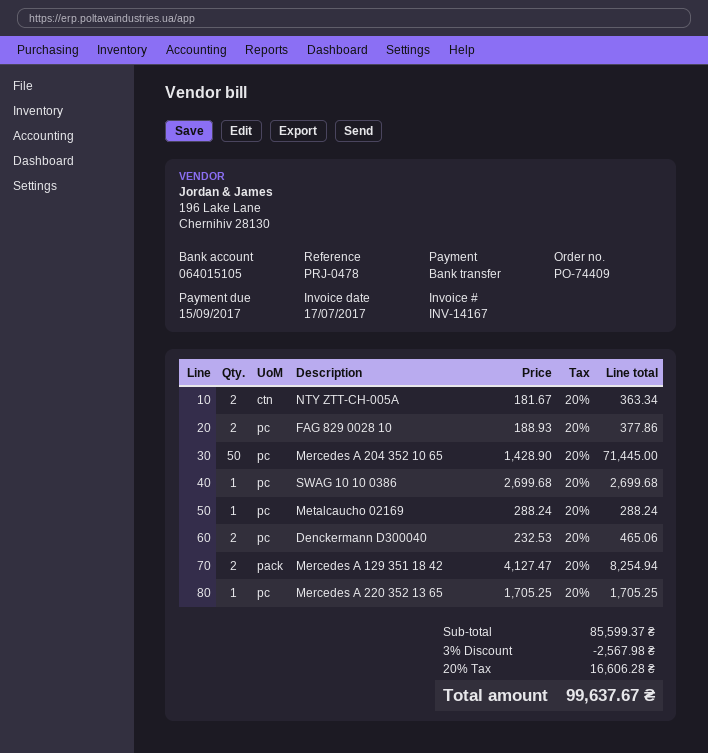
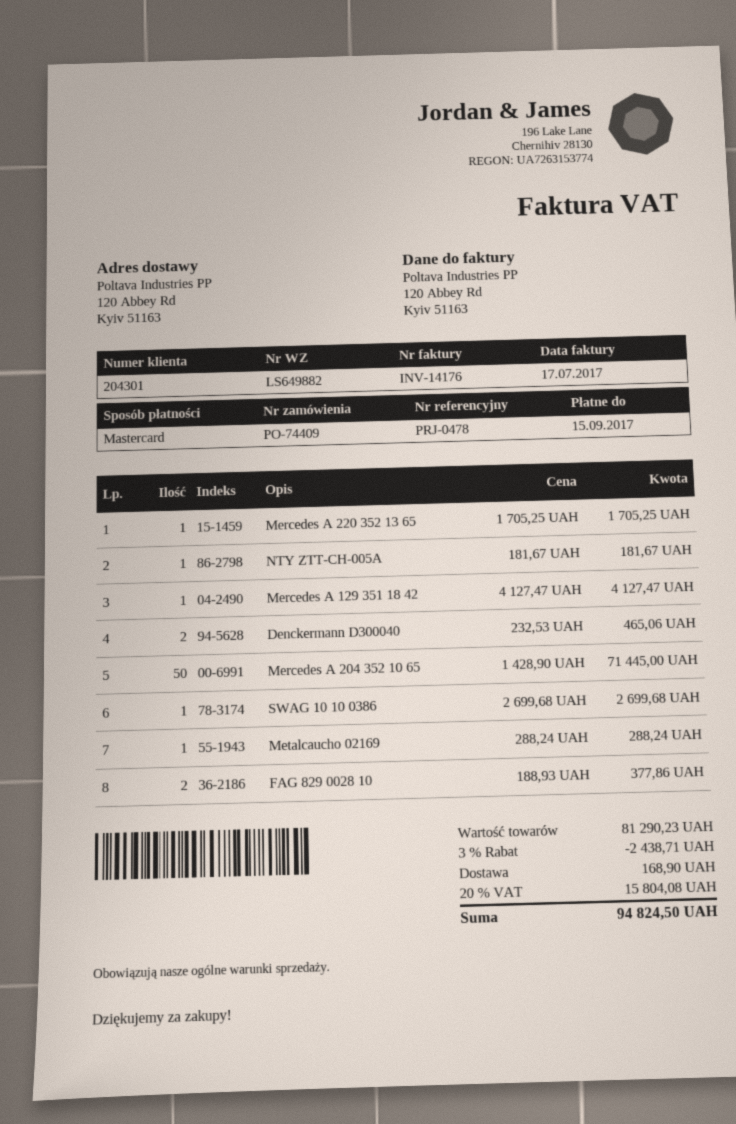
invoice number: INV-14167 -> INV-14176
payment method: bank transfer -> Mastercard
NTY ZTT-CH-005A: 2 x 181.67 = 363.34 -> 1 x 181.67 = 181.67
Mercedes A 129 351 18 42: 2 x 4127.47 = 8254.94 -> 1 x 4127.47 = 4127.47
subtotal: 85599.37 -> 81290.23
discount: 3% = 2567.98 -> 3% = 2438.71
shipping: none -> 168.90
tax: 20% = 16606.28 -> 20% = 15804.08
total: 99637.67 -> 94824.50

